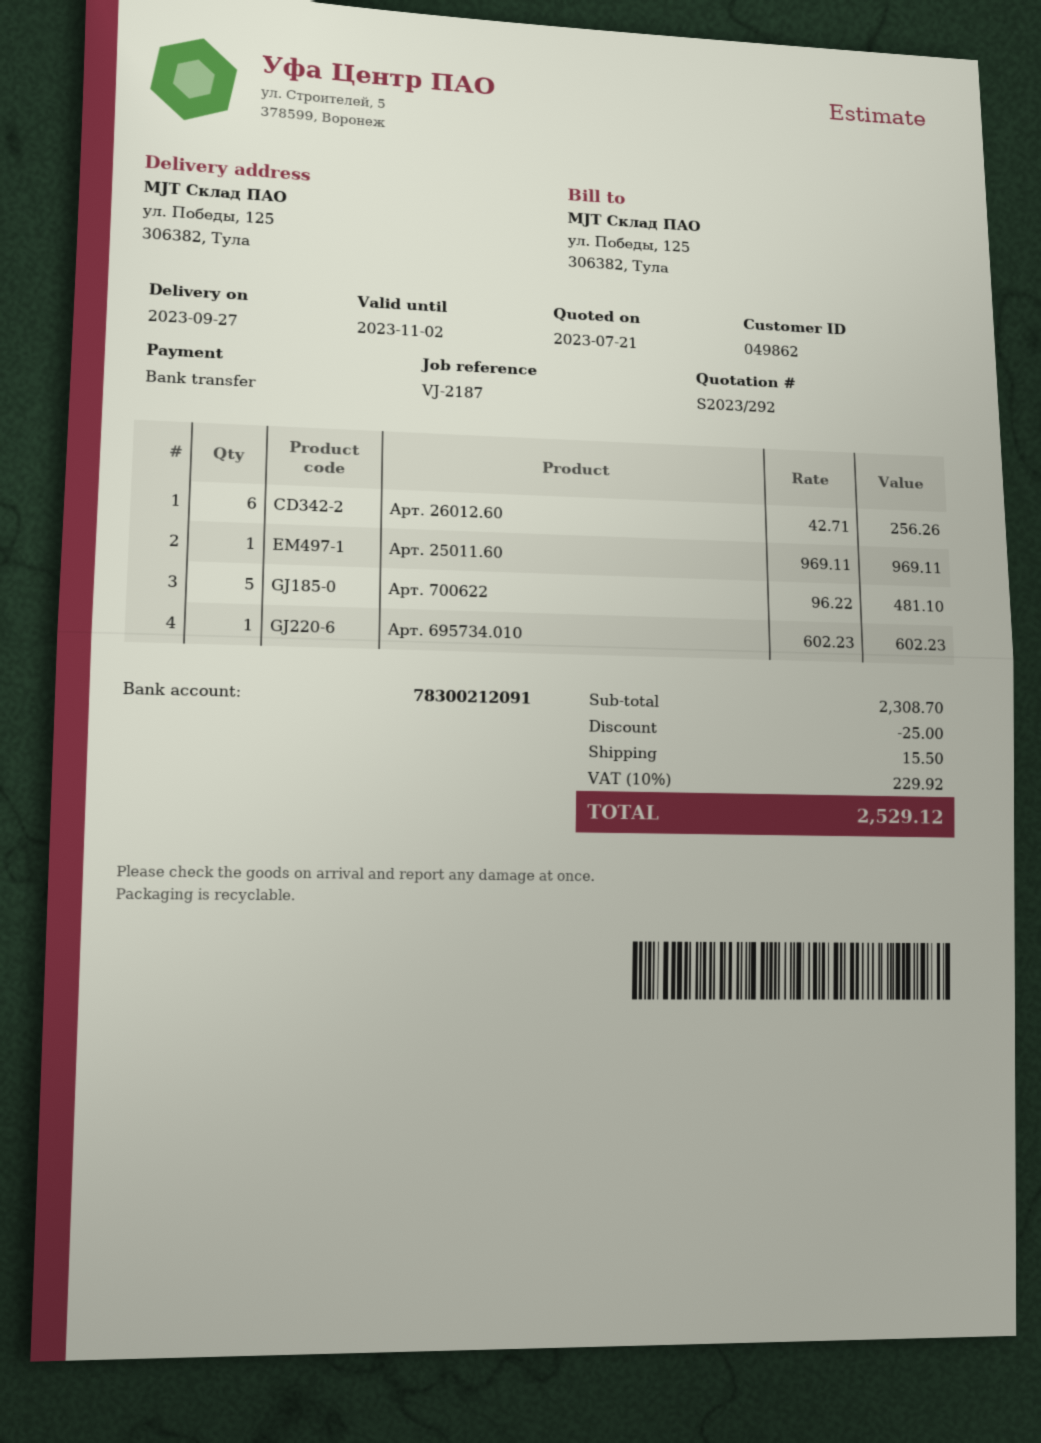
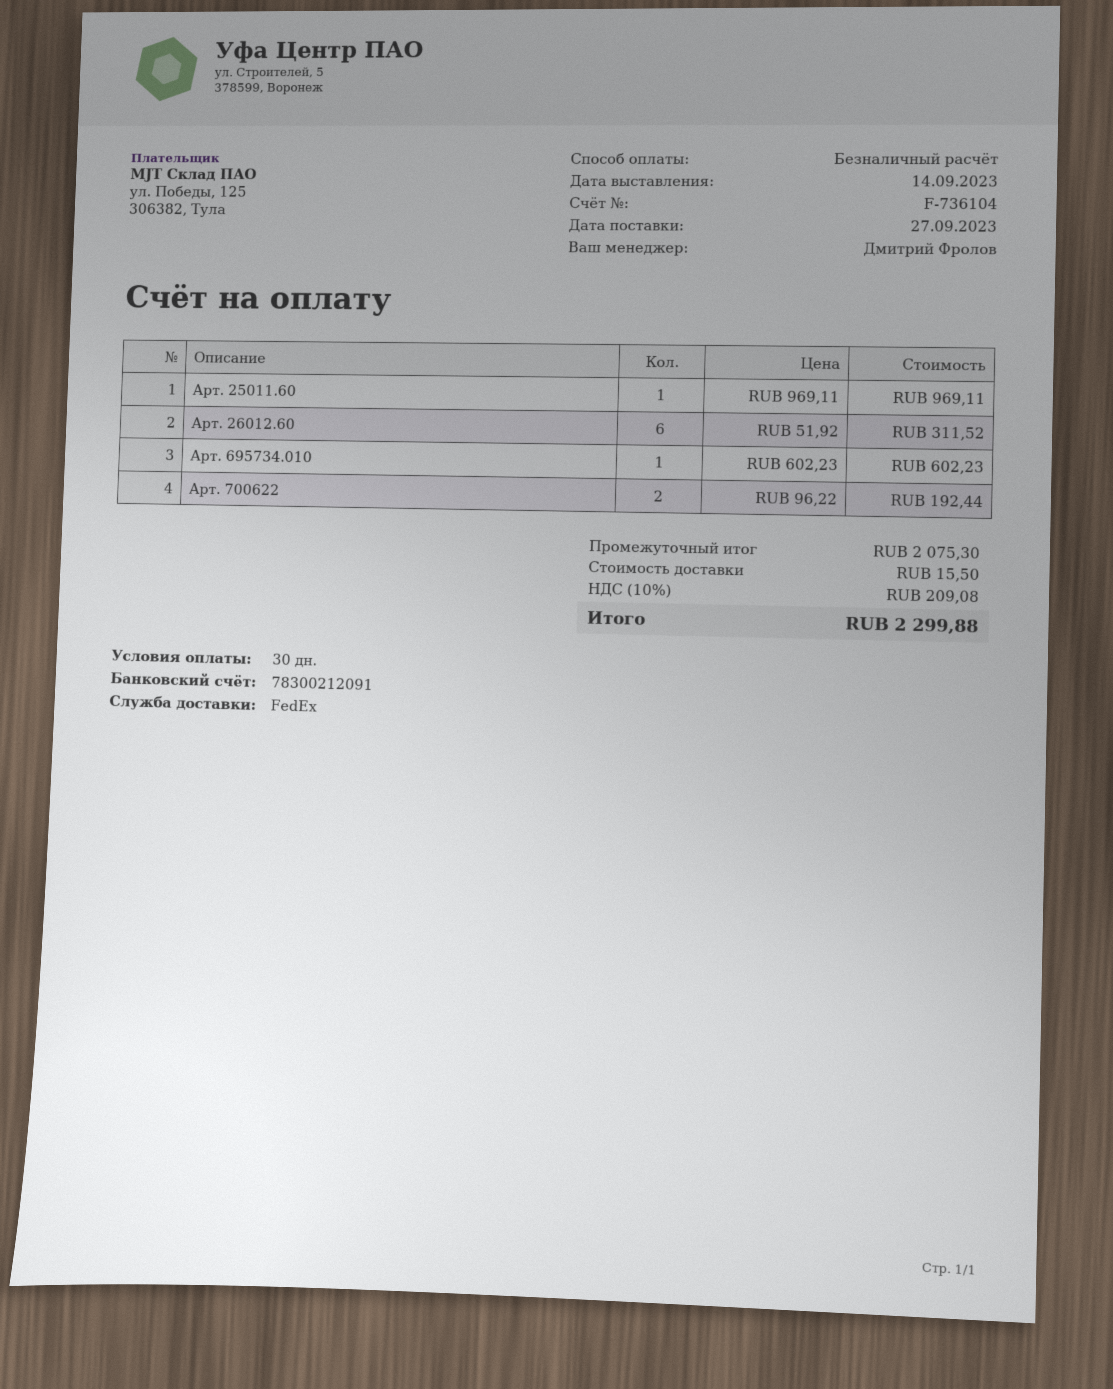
Арт. 26012.60: 6 x 42.71 = 256.26 -> 6 x 51.92 = 311.52
Арт. 700622: 5 x 96.22 = 481.10 -> 2 x 96.22 = 192.44
subtotal: 2308.70 -> 2075.30
discount: 25.00 -> none
tax: 10% = 229.92 -> 10% = 209.08
total: 2529.12 -> 2299.88

